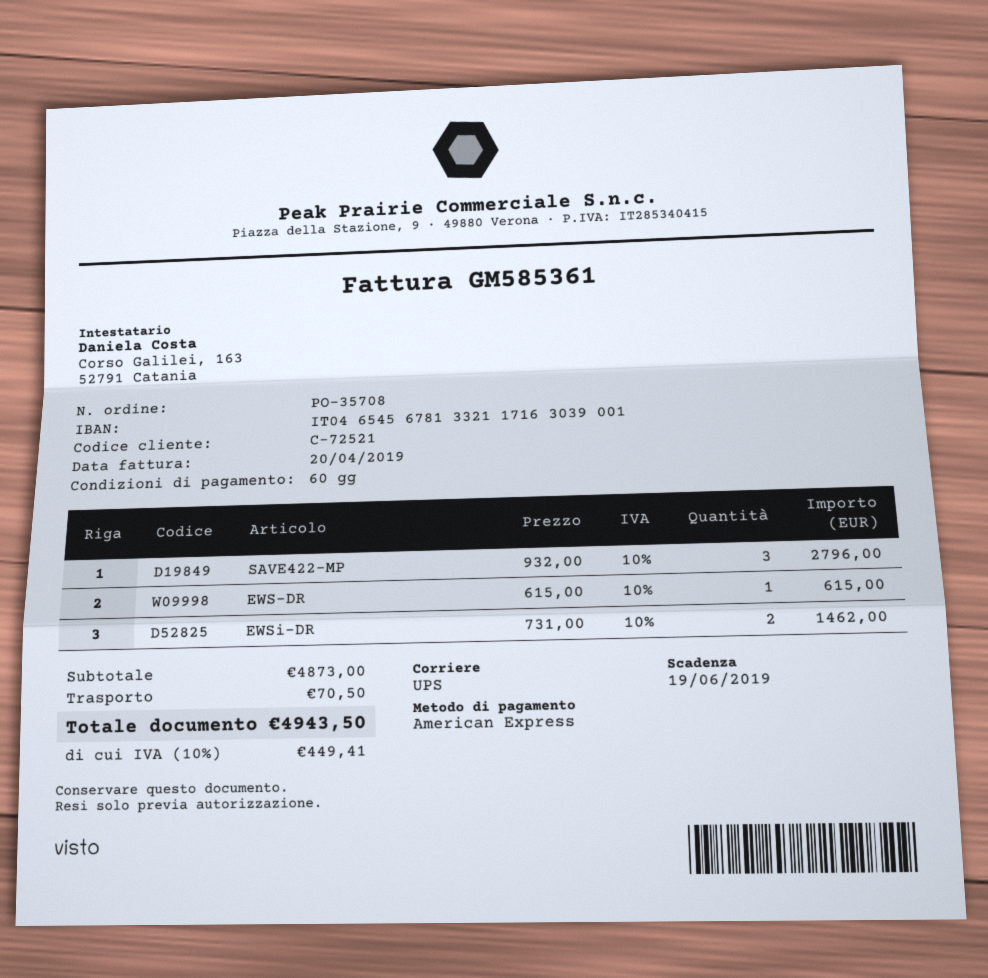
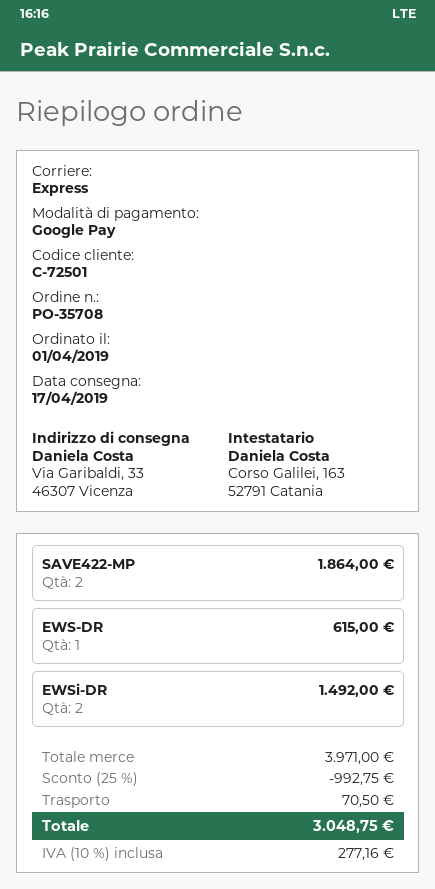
customer number: C-72521 -> C-72501
payment method: American Express -> Google Pay
shipping method: UPS -> express
SAVE422-MP: 3 for 2796.00 -> 2 for 1864.00
EWSi-DR: 2 for 1462.00 -> 2 for 1492.00
subtotal: 4873.00 -> 3971.00
discount: none -> 25% = 992.75
tax: 10% = 449.41 -> 10% = 277.16
total: 4943.50 -> 3048.75

